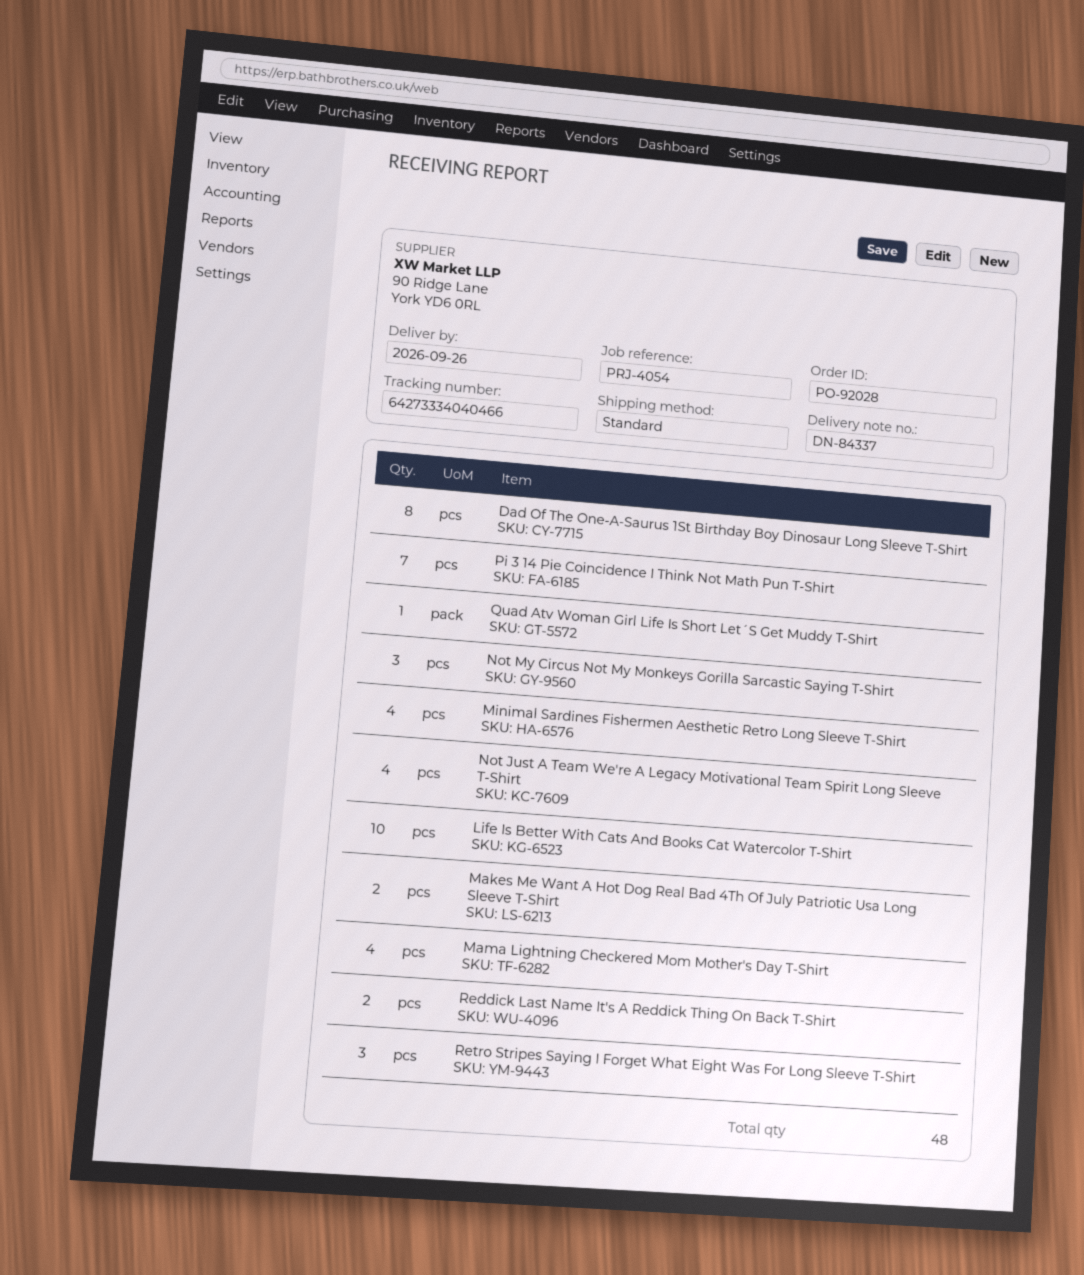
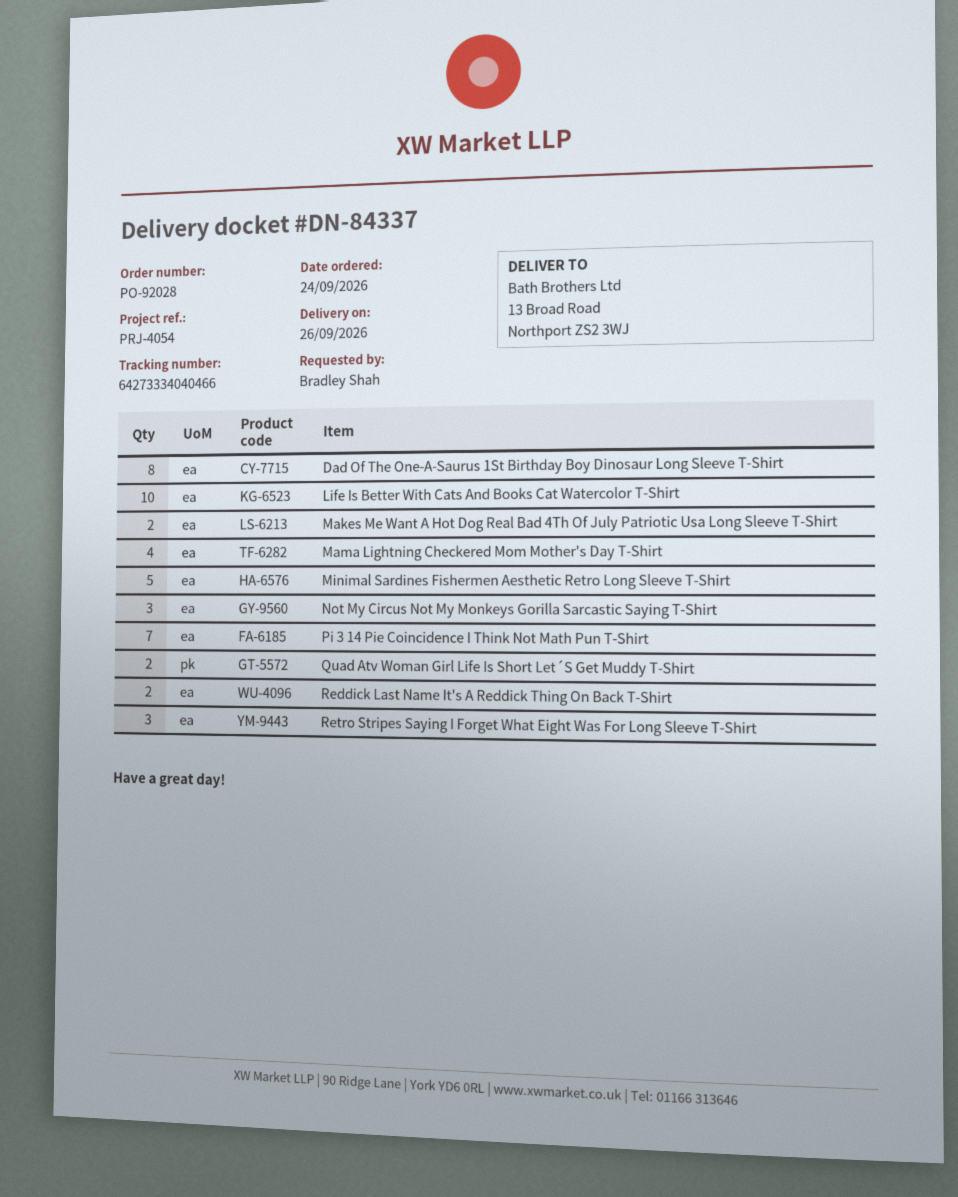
Quad Atv Woman Girl Life Is Short Let´S Get Muddy T-Shirt: 1 -> 2
Minimal Sardines Fishermen Aesthetic Retro Long Sleeve T-Shirt: 4 -> 5
Not Just A Team We're A Legacy Motivational Team Spirit Long Sleeve T-Shirt: 4 -> none

